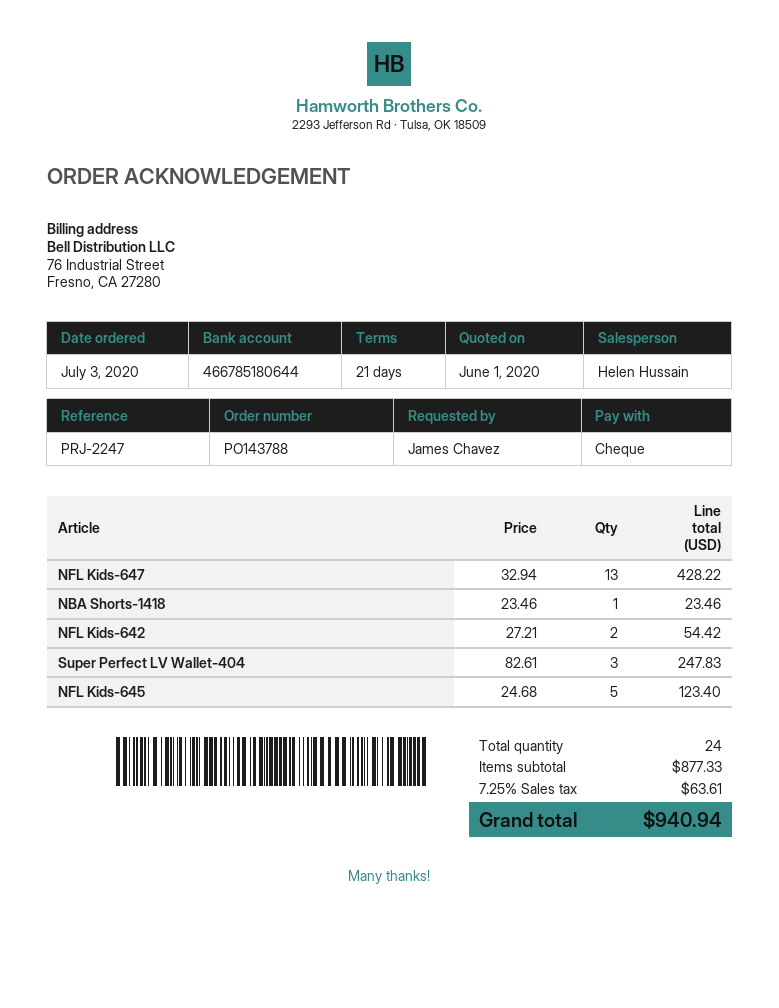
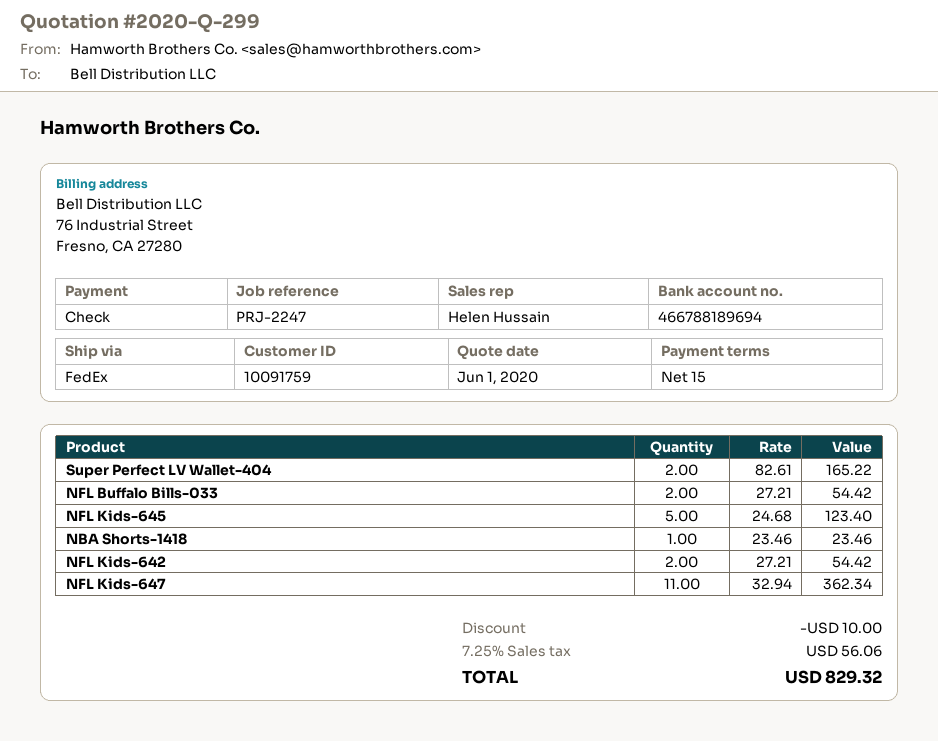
payment terms: 21 days -> 15 days
bank account: 466785180644 -> 466788189694
NFL Kids-647: 13 x 32.94 = 428.22 -> 11 x 32.94 = 362.34
Super Perfect LV Wallet-404: 3 x 82.61 = 247.83 -> 2 x 82.61 = 165.22
NFL Buffalo Bills-033: none -> 2 x 27.21 = 54.42
discount: none -> 10.00
tax: 7.25% = 63.61 -> 7.25% = 56.06
total: 940.94 -> 829.32

